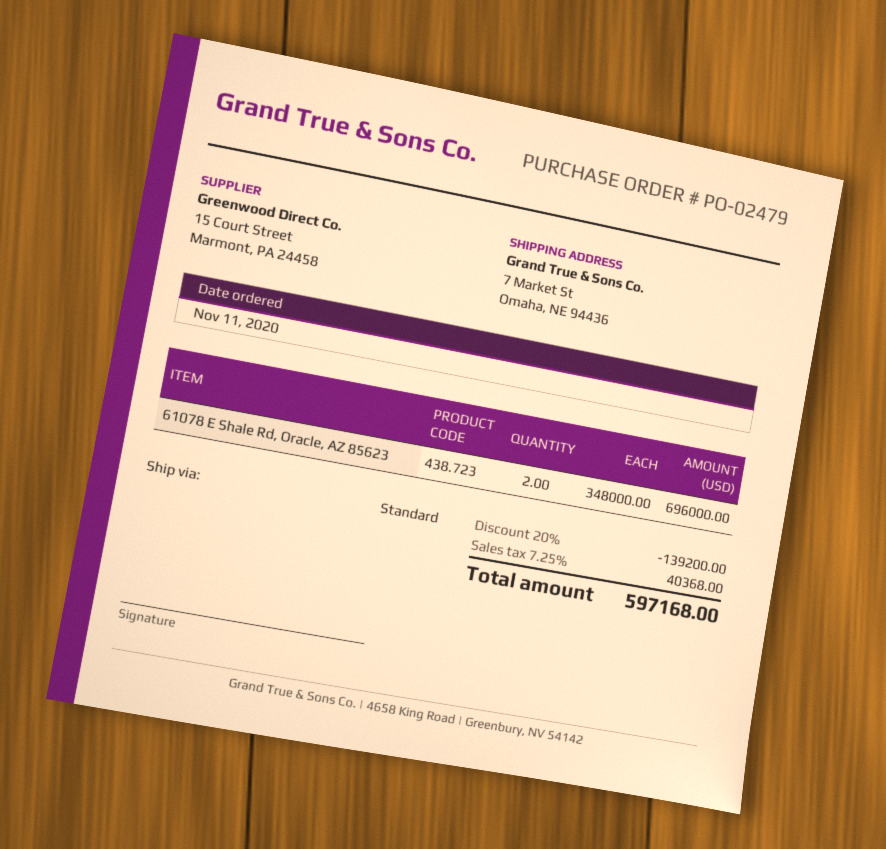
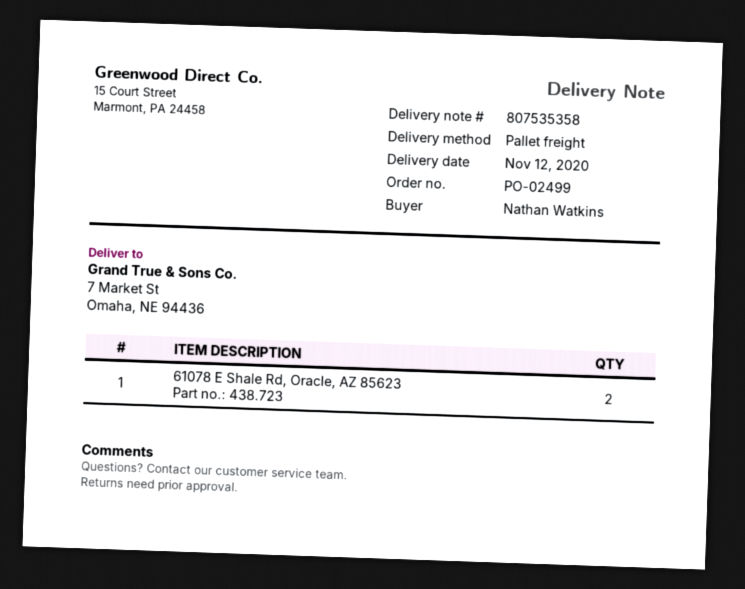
order number: PO-02479 -> PO-02499
shipping method: standard -> pallet freight

